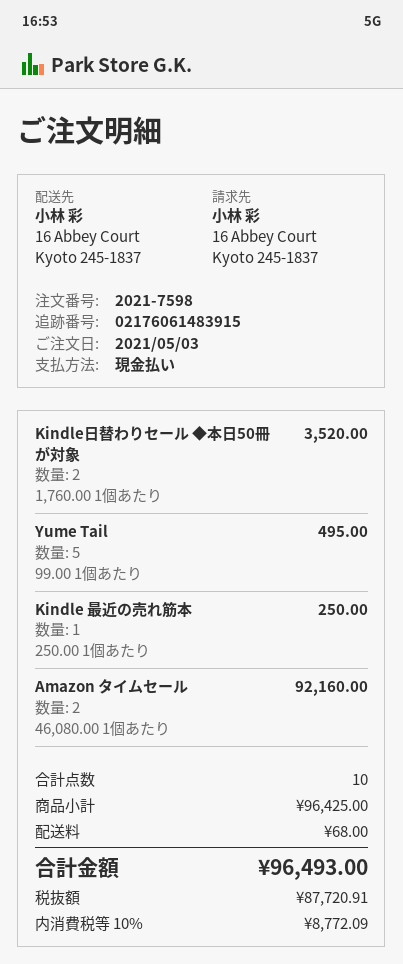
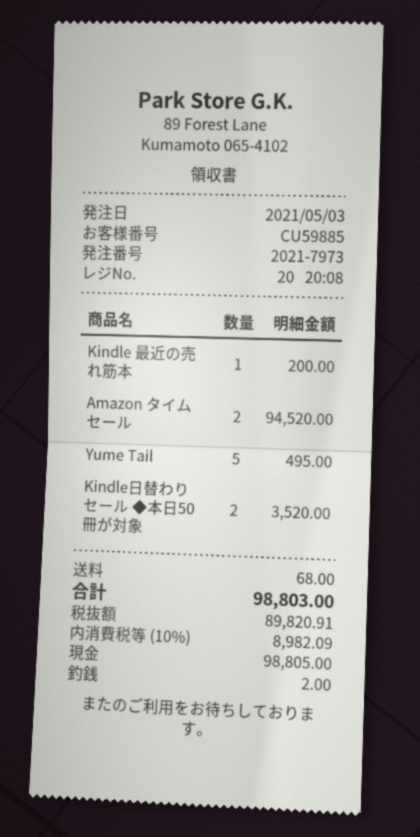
order number: 2021-7598 -> 2021-7973
Kindle 最近の売れ筋本: 1 for 250.00 -> 1 for 200.00
Amazon タイムセール: 2 for 92160.00 -> 2 for 94520.00
net: 87720.91 -> 89820.91
tax: 10% = 8772.09 -> 10% = 8982.09
total: 96493.00 -> 98803.00

